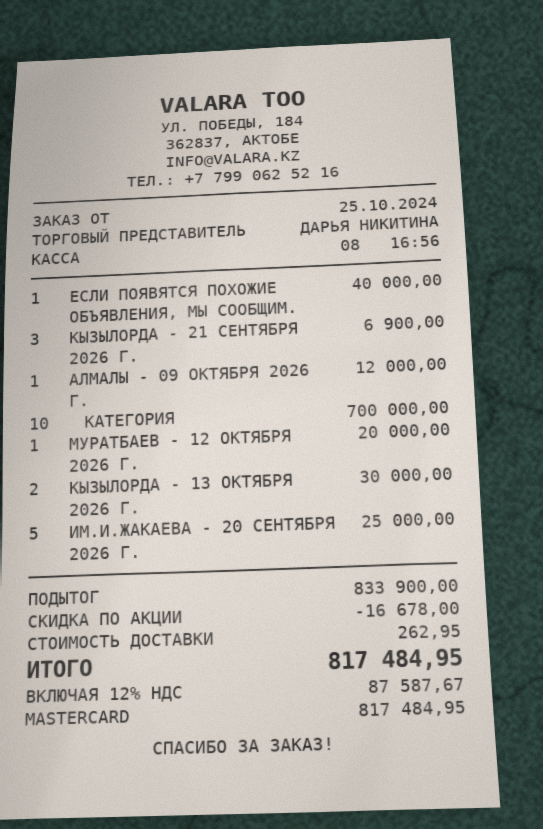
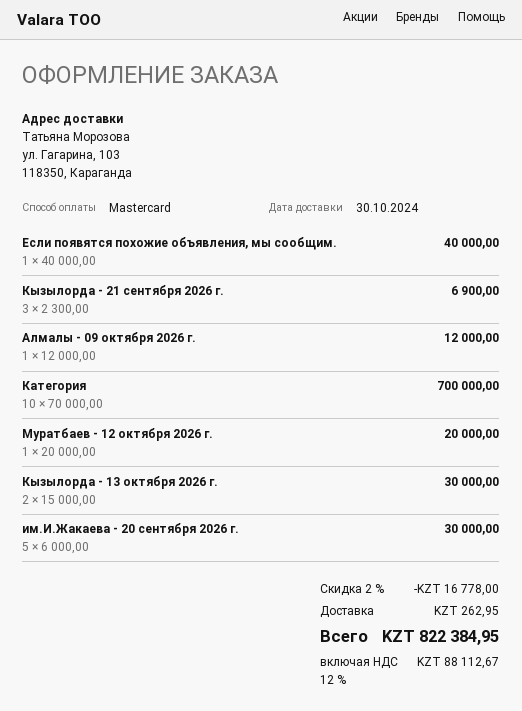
ИМ.И.ЖАКАЕВА - 20 СЕНТЯБРЯ 2026 Г.: 5 for 25000.00 -> 5 for 30000.00
discount: 16678.00 -> 16778.00
tax: 12% = 87587.67 -> 12% = 88112.67
total: 817484.95 -> 822384.95

